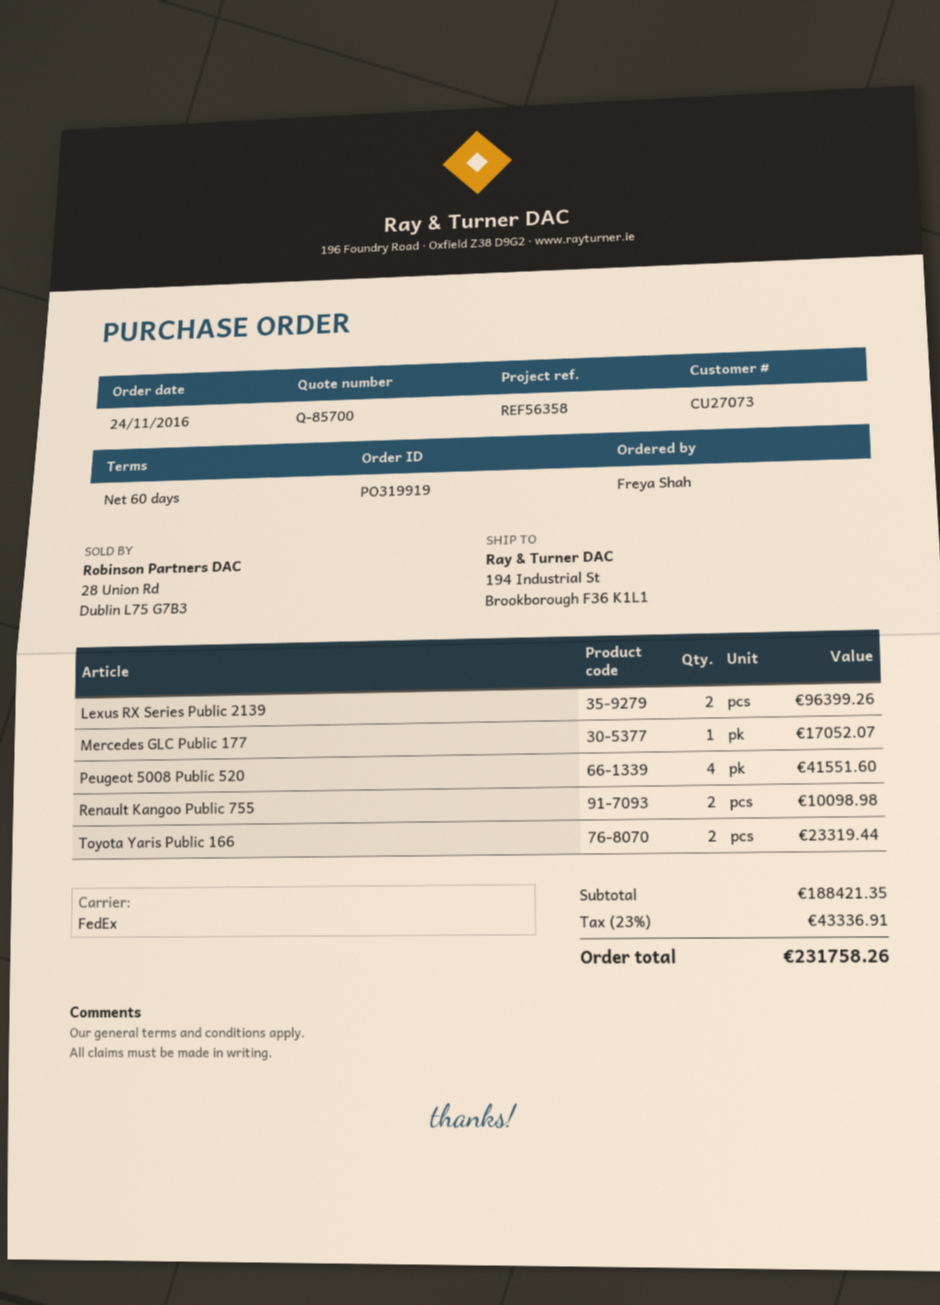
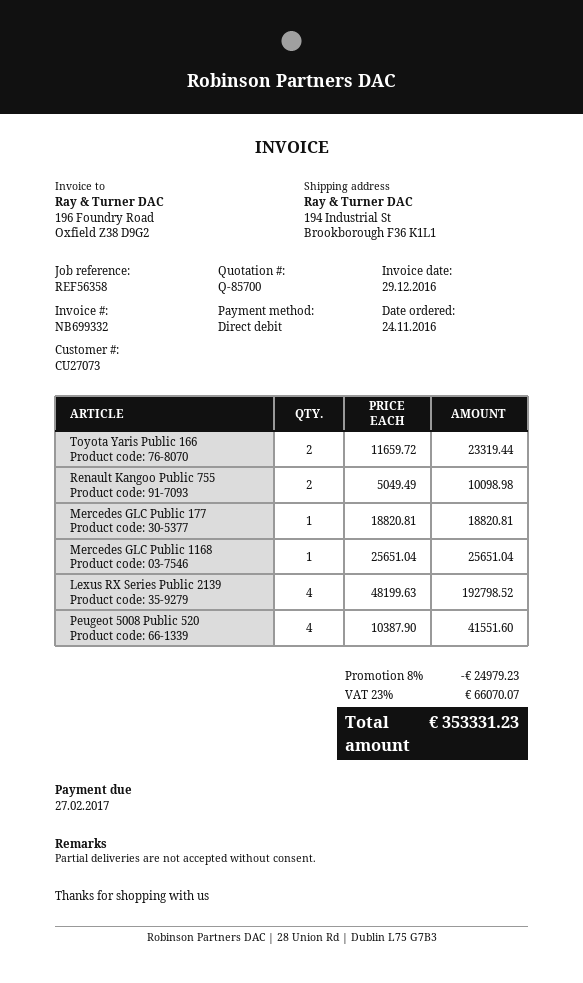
Lexus RX Series Public 2139: 2 for 96399.26 -> 4 for 192798.52
Mercedes GLC Public 177: 1 for 17052.07 -> 1 for 18820.81
Mercedes GLC Public 1168: none -> 1 for 25651.04
discount: none -> 8% = 24979.23
tax: 23% = 43336.91 -> 23% = 66070.07
total: 231758.26 -> 353331.23

